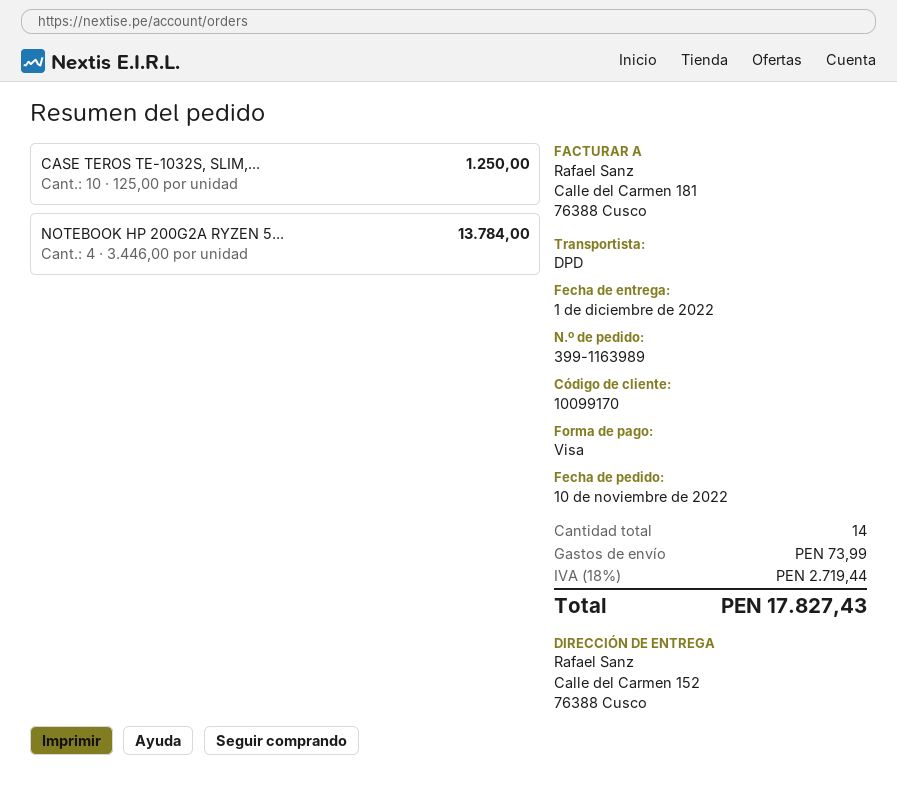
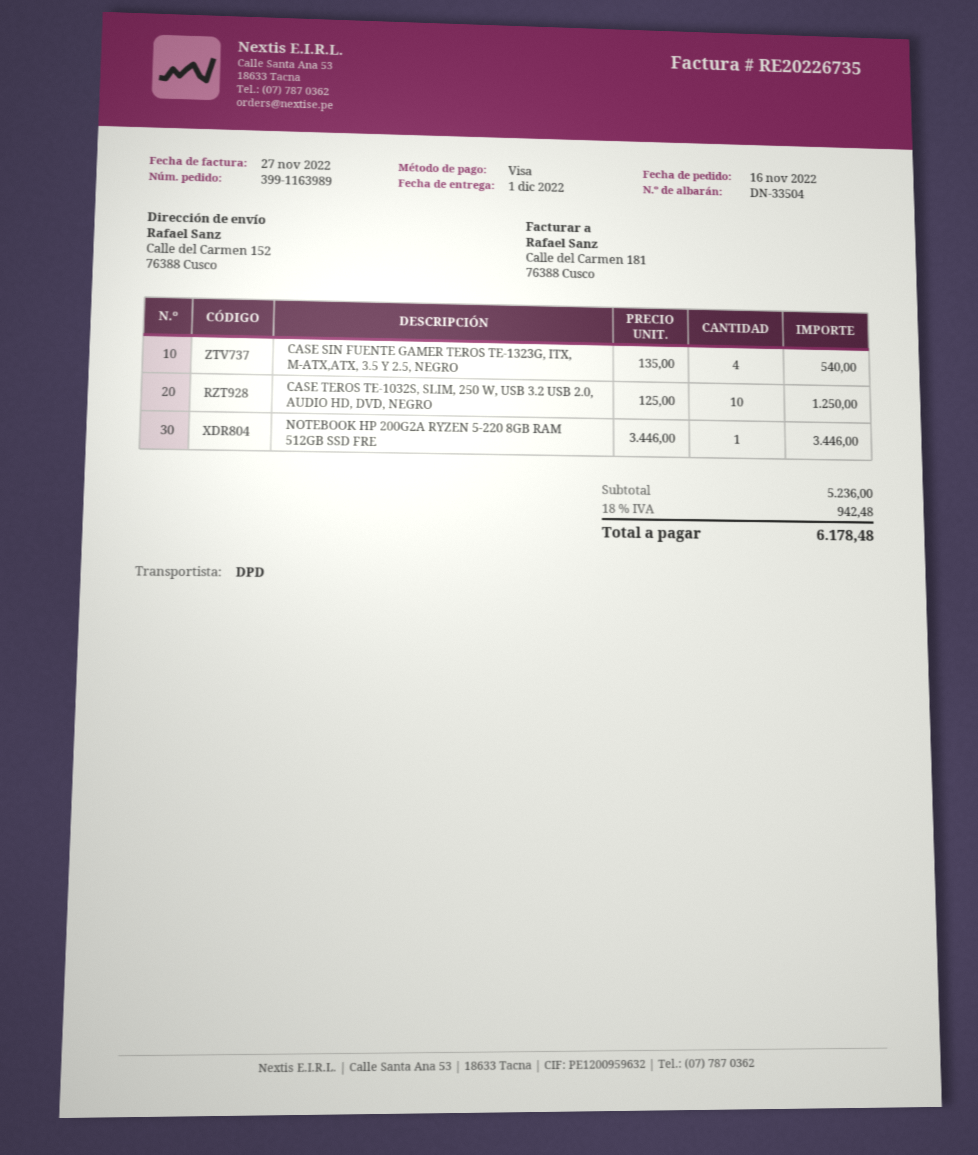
order date: 2022-11-10 -> 2022-11-16
NOTEBOOK HP 200G2A RYZEN 5...: 4 x 3446.00 = 13784.00 -> 1 x 3446.00 = 3446.00
CASE SIN FUENTE GAMER TEROS TE-1323G, ITX, M-ATX,ATX, 3.5 Y 2.5, NEGRO: none -> 4 x 135.00 = 540.00
shipping: 73.99 -> none
tax: 18% = 2719.44 -> 18% = 942.48
total: 17827.43 -> 6178.48

